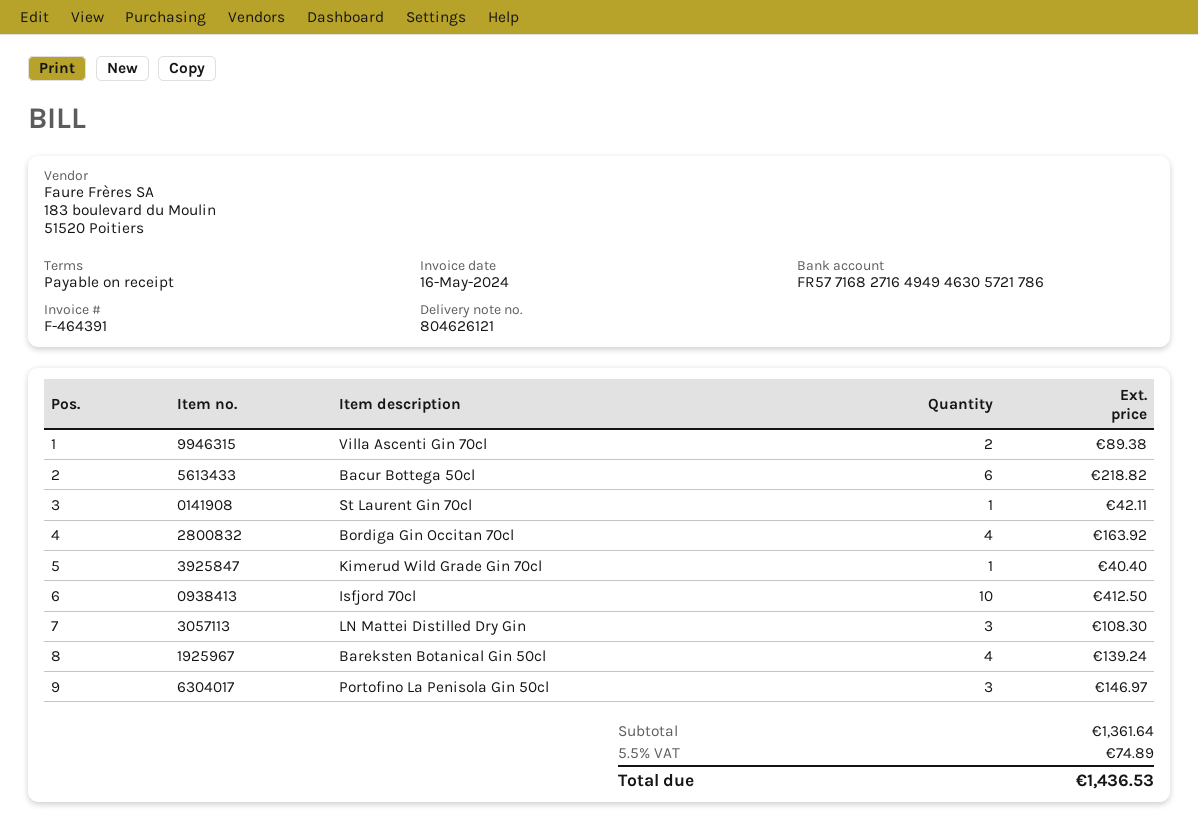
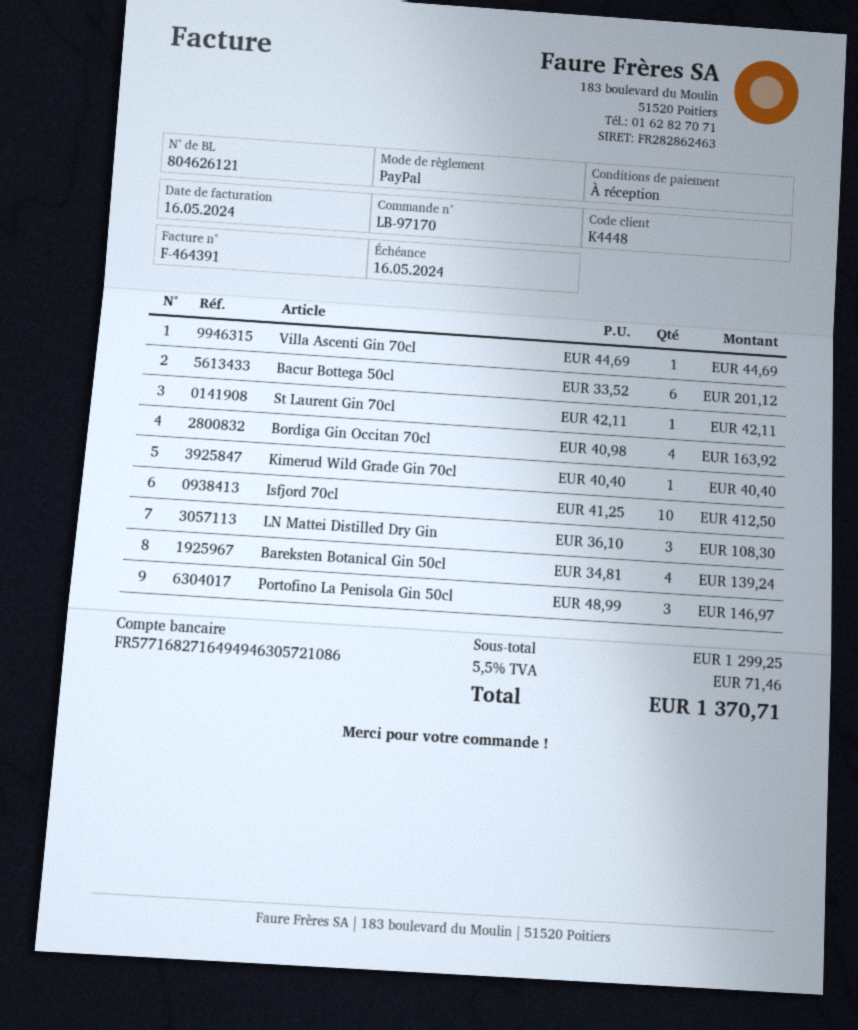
bank account: FR5771682716494946305721786 -> FR5771682716494946305721086
Villa Ascenti Gin 70cl: 2 for 89.38 -> 1 for 44.69
Bacur Bottega 50cl: 6 for 218.82 -> 6 for 201.12
subtotal: 1361.64 -> 1299.25
tax: 5.5% = 74.89 -> 5.5% = 71.46
total: 1436.53 -> 1370.71

